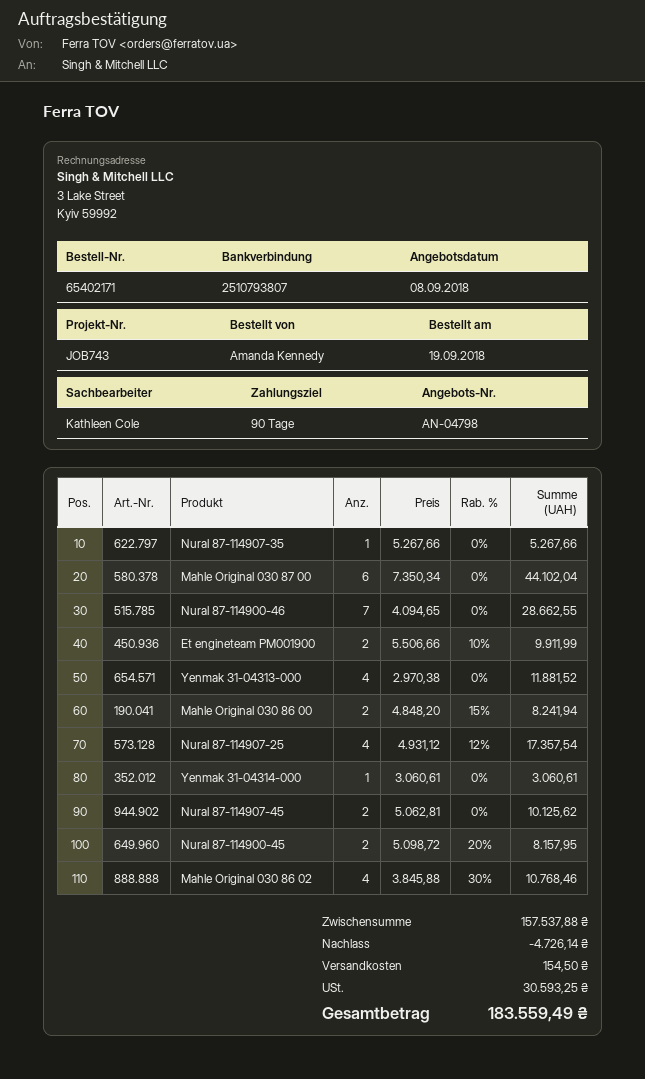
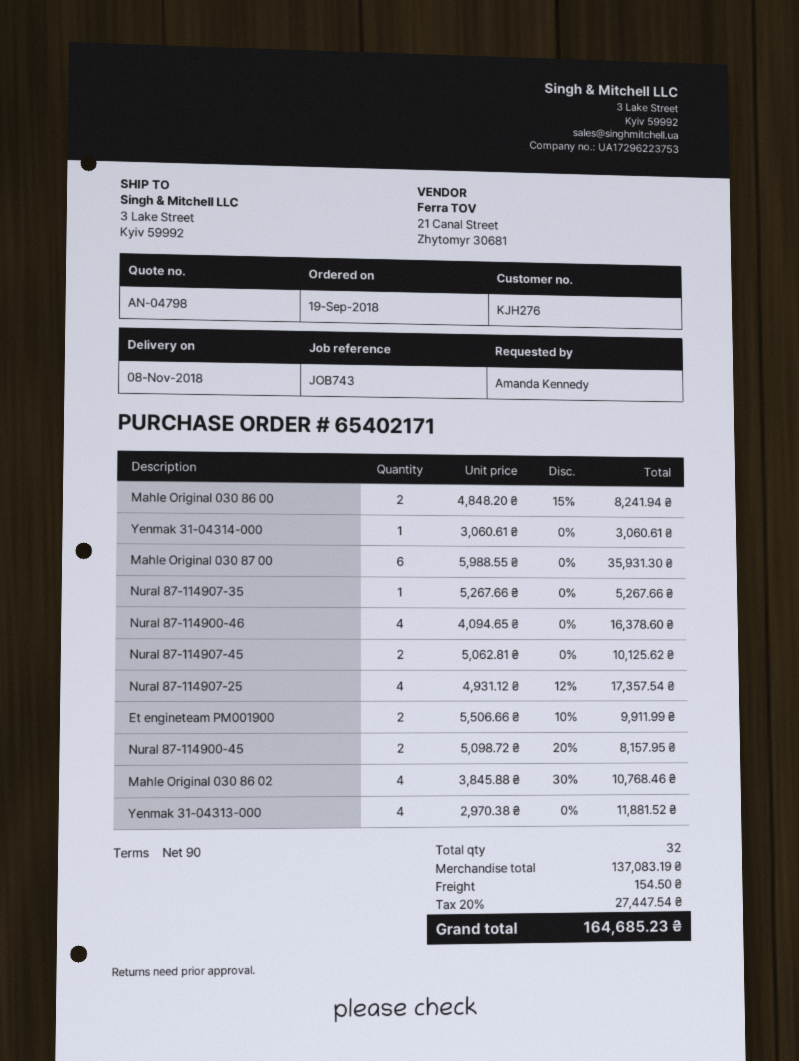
Mahle Original 030 87 00: 6 x 7350.34 = 44102.04 -> 6 x 5988.55 = 35931.30
Nural 87-114900-46: 7 x 4094.65 = 28662.55 -> 4 x 4094.65 = 16378.60
subtotal: 157537.88 -> 137083.19
discount: 4726.14 -> none
tax: 30593.25 -> 27447.54
total: 183559.49 -> 164685.23

